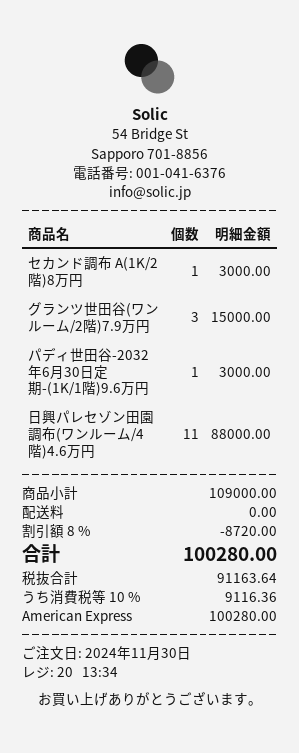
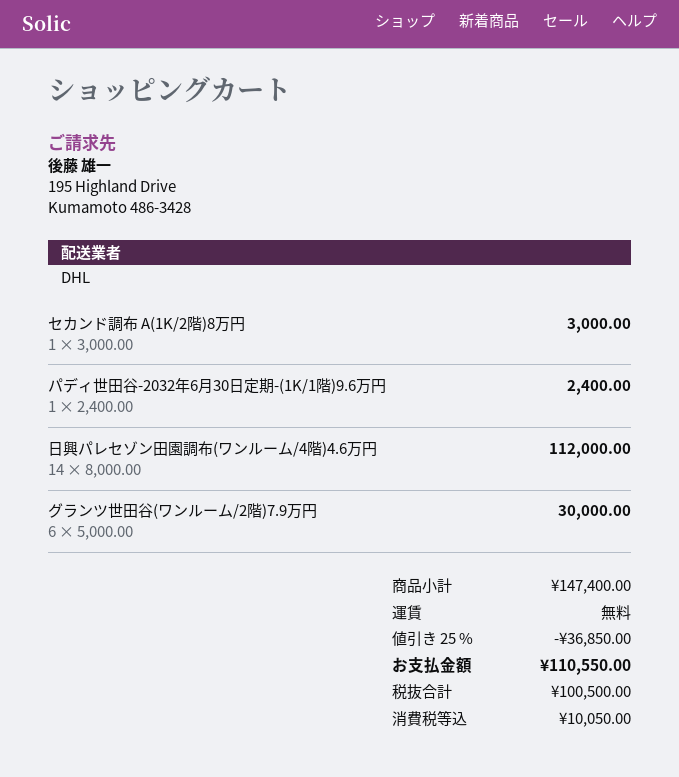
グランツ世田谷(ワンルーム/2階)7.9万円: 3 for 15000.00 -> 6 for 30000.00
パディ世田谷-2032年6月30日定期-(1K/1階)9.6万円: 1 for 3000.00 -> 1 for 2400.00
日興パレセゾン田園調布(ワンルーム/4階)4.6万円: 11 for 88000.00 -> 14 for 112000.00
subtotal: 109000.00 -> 147400.00
discount: 8% = 8720.00 -> 25% = 36850.00
net: 91163.64 -> 100500.00
tax: 9116.36 -> 10050.00
total: 100280.00 -> 110550.00

